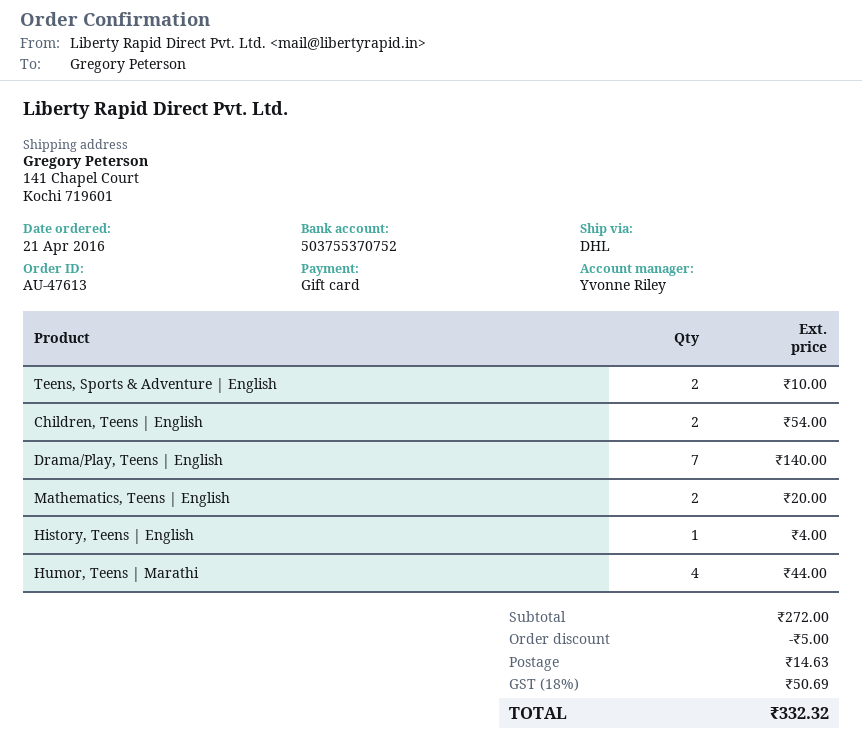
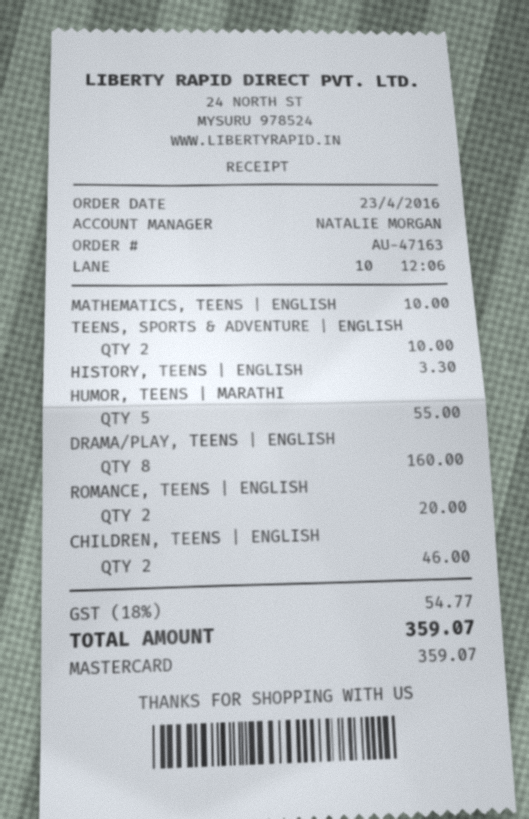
order number: AU-47613 -> AU-47163
order date: 2016-04-21 -> 2016-04-23
sales rep: Yvonne Riley -> NATALIE MORGAN
payment method: gift card -> Mastercard
Children, Teens | English: 2 for 54.00 -> 2 for 46.00
Drama/Play, Teens | English: 7 for 140.00 -> 8 for 160.00
Mathematics, Teens | English: 2 for 20.00 -> 1 for 10.00
History, Teens | English: 1 for 4.00 -> 1 for 3.30
Humor, Teens | Marathi: 4 for 44.00 -> 5 for 55.00
ROMANCE, TEENS | ENGLISH: none -> 2 for 20.00
discount: 5.00 -> none
shipping: 14.63 -> none
tax: 18% = 50.69 -> 18% = 54.77
total: 332.32 -> 359.07

